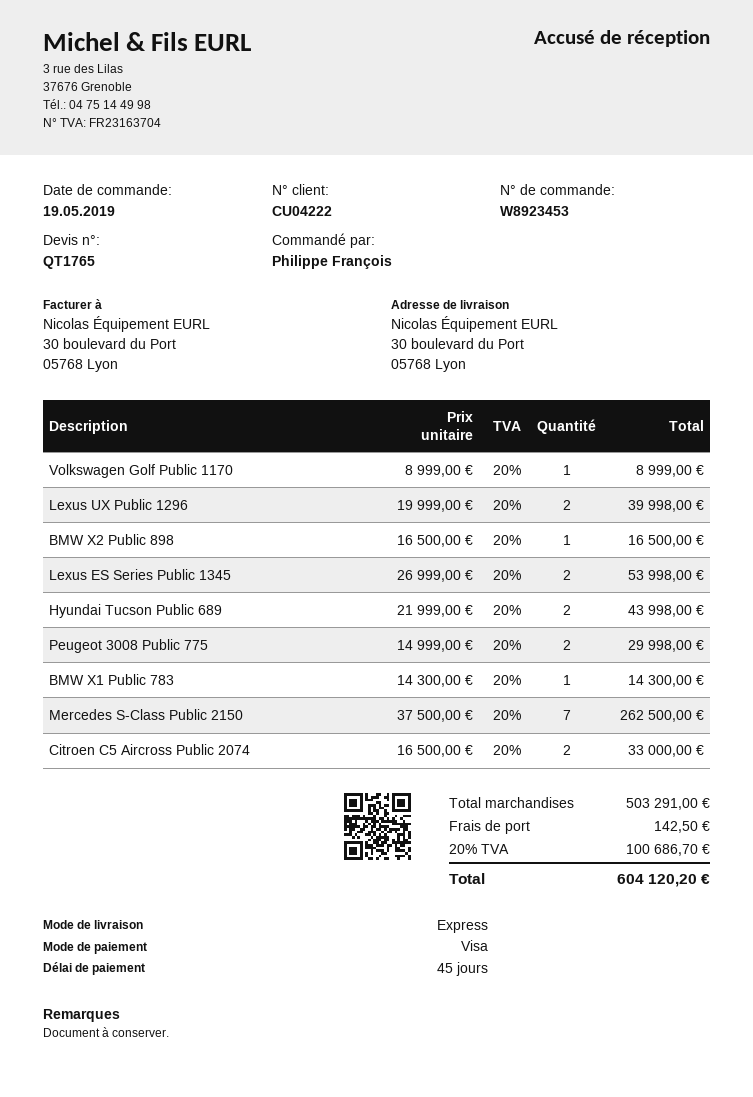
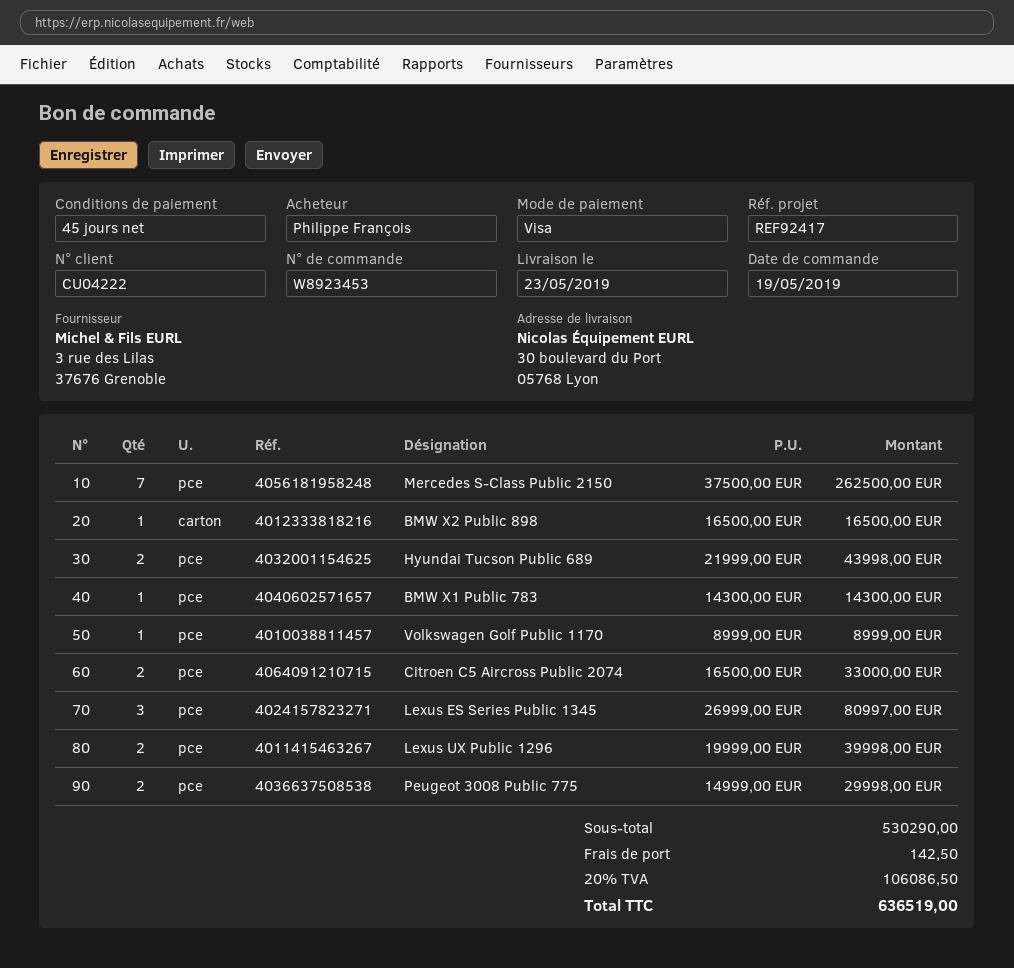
Lexus ES Series Public 1345: 2 x 26999.00 = 53998.00 -> 3 x 26999.00 = 80997.00
subtotal: 503291.00 -> 530290.00
tax: 20% = 100686.70 -> 20% = 106086.50
total: 604120.20 -> 636519.00

